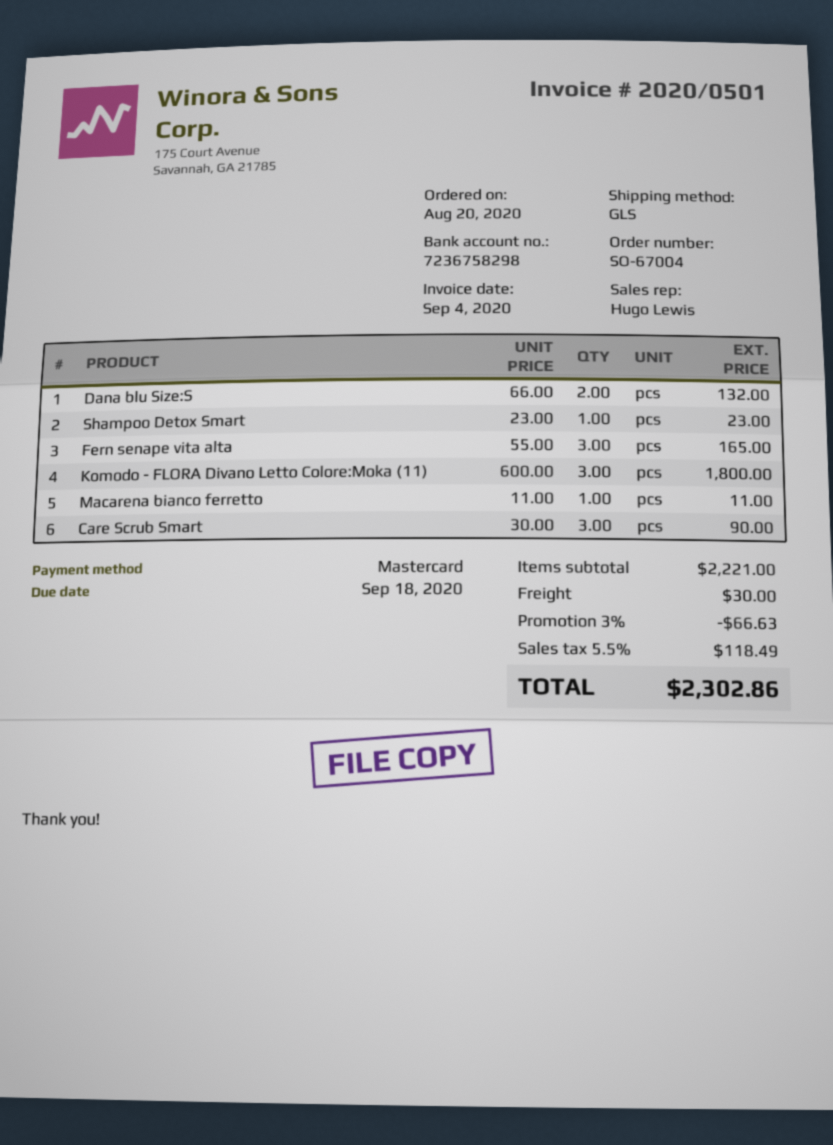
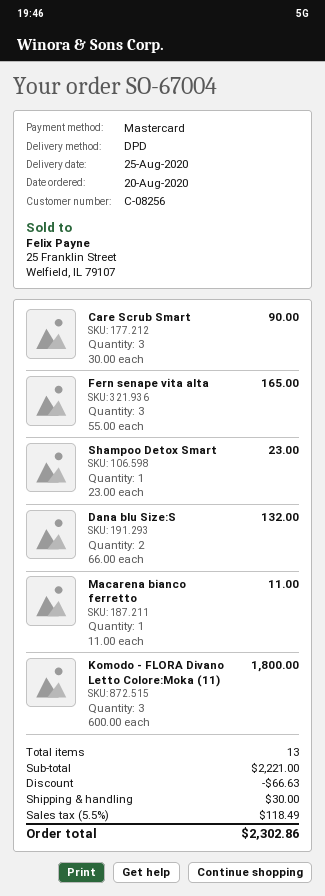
shipping method: GLS -> DPD

